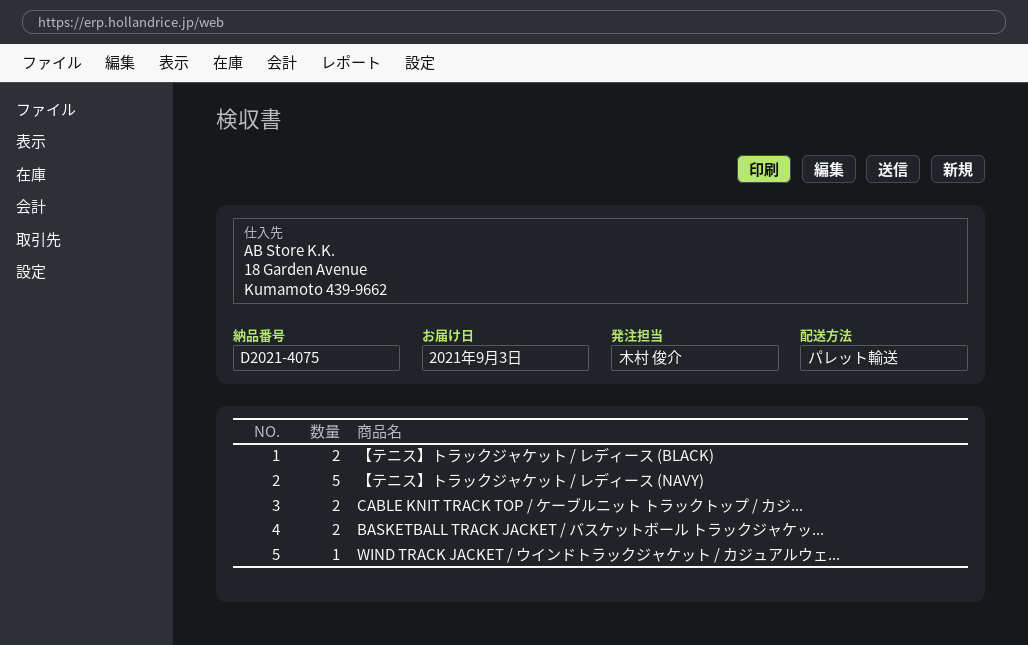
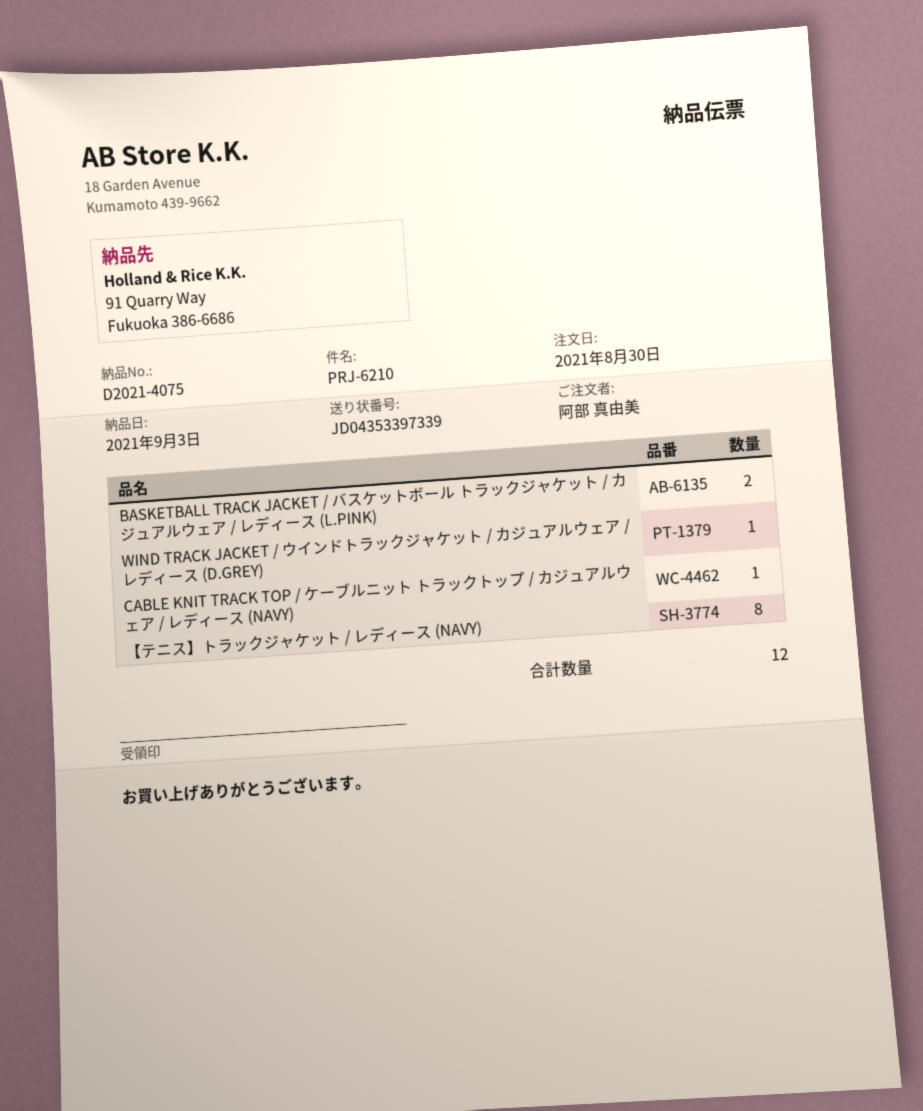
ordered by: 木村 俊介 -> 阿部 真由美
【テニス】トラックジャケット / レディース (BLACK): 2 -> none
【テニス】トラックジャケット / レディース (NAVY): 5 -> 8
CABLE KNIT TRACK TOP / ケーブルニット トラックトップ / カジ...: 2 -> 1

